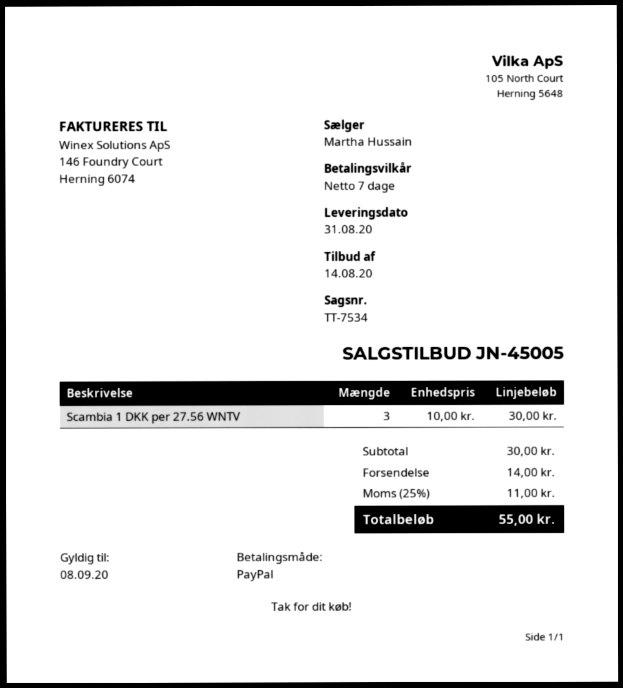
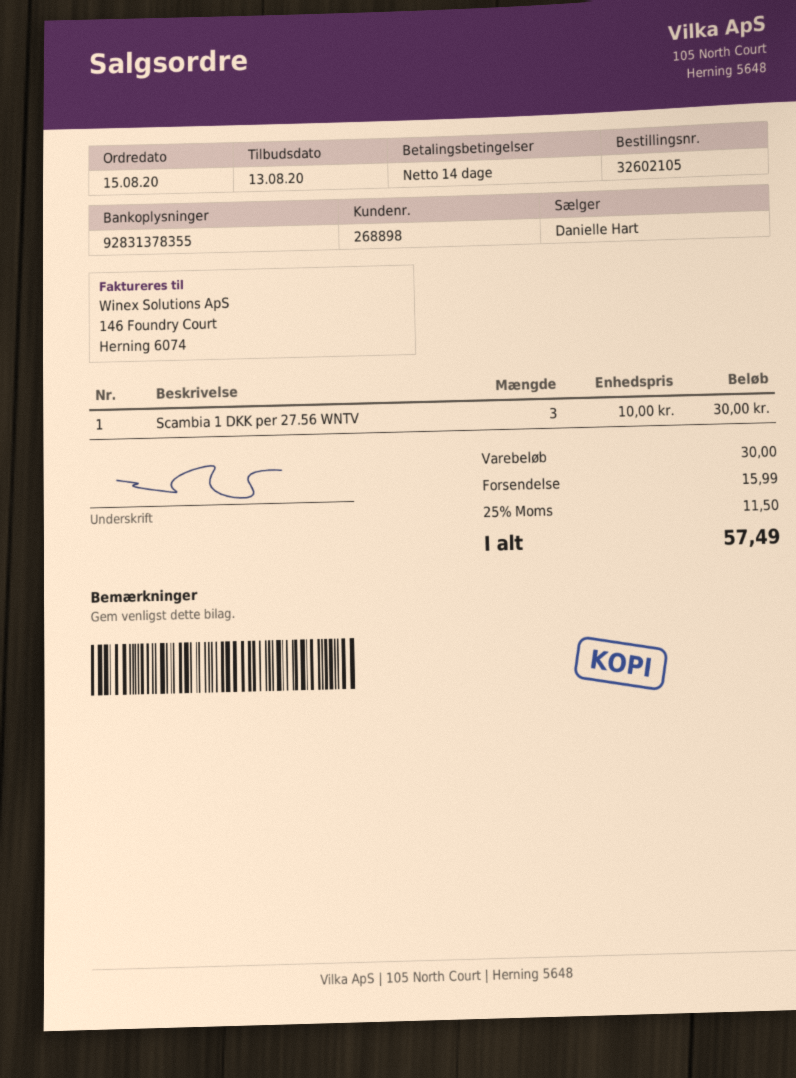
quote date: 2020-08-14 -> 2020-08-13
payment terms: 7 days -> 14 days
sales rep: Martha Hussain -> Danielle Hart
shipping: 14.00 -> 15.99
tax: 25% = 11.00 -> 25% = 11.50
total: 55.00 -> 57.49

